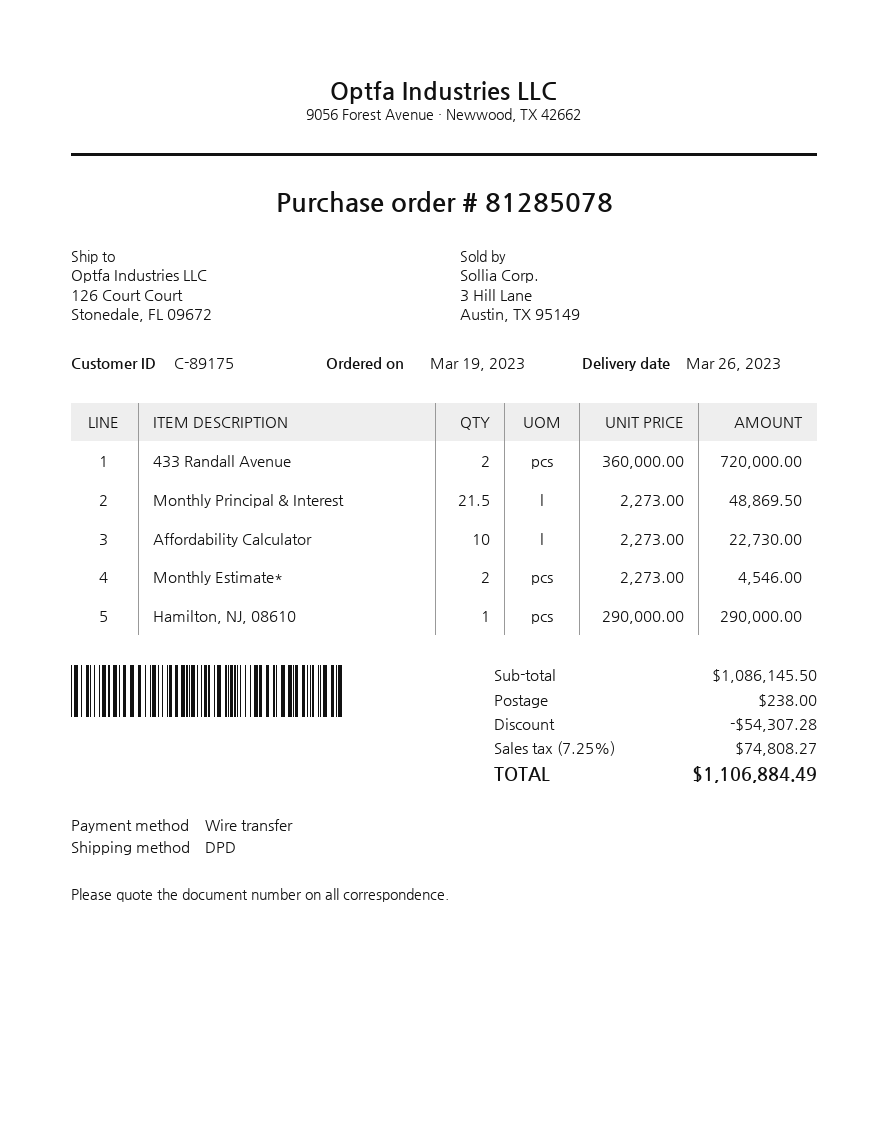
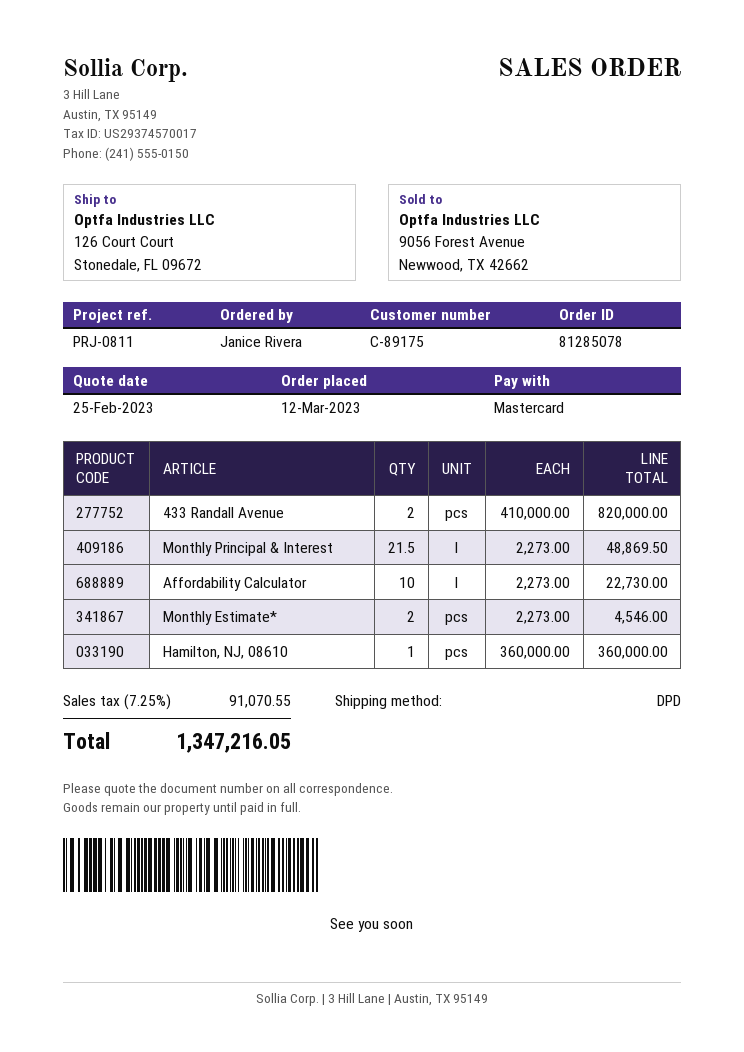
order date: 2023-03-19 -> 2023-03-12
payment method: bank transfer -> Mastercard
433 Randall Avenue: 2 x 360000.00 = 720000.00 -> 2 x 410000.00 = 820000.00
Hamilton, NJ, 08610: 1 x 290000.00 = 290000.00 -> 1 x 360000.00 = 360000.00
discount: 54307.28 -> none
shipping: 238.00 -> none
tax: 7.25% = 74808.27 -> 7.25% = 91070.55
total: 1106884.49 -> 1347216.05

